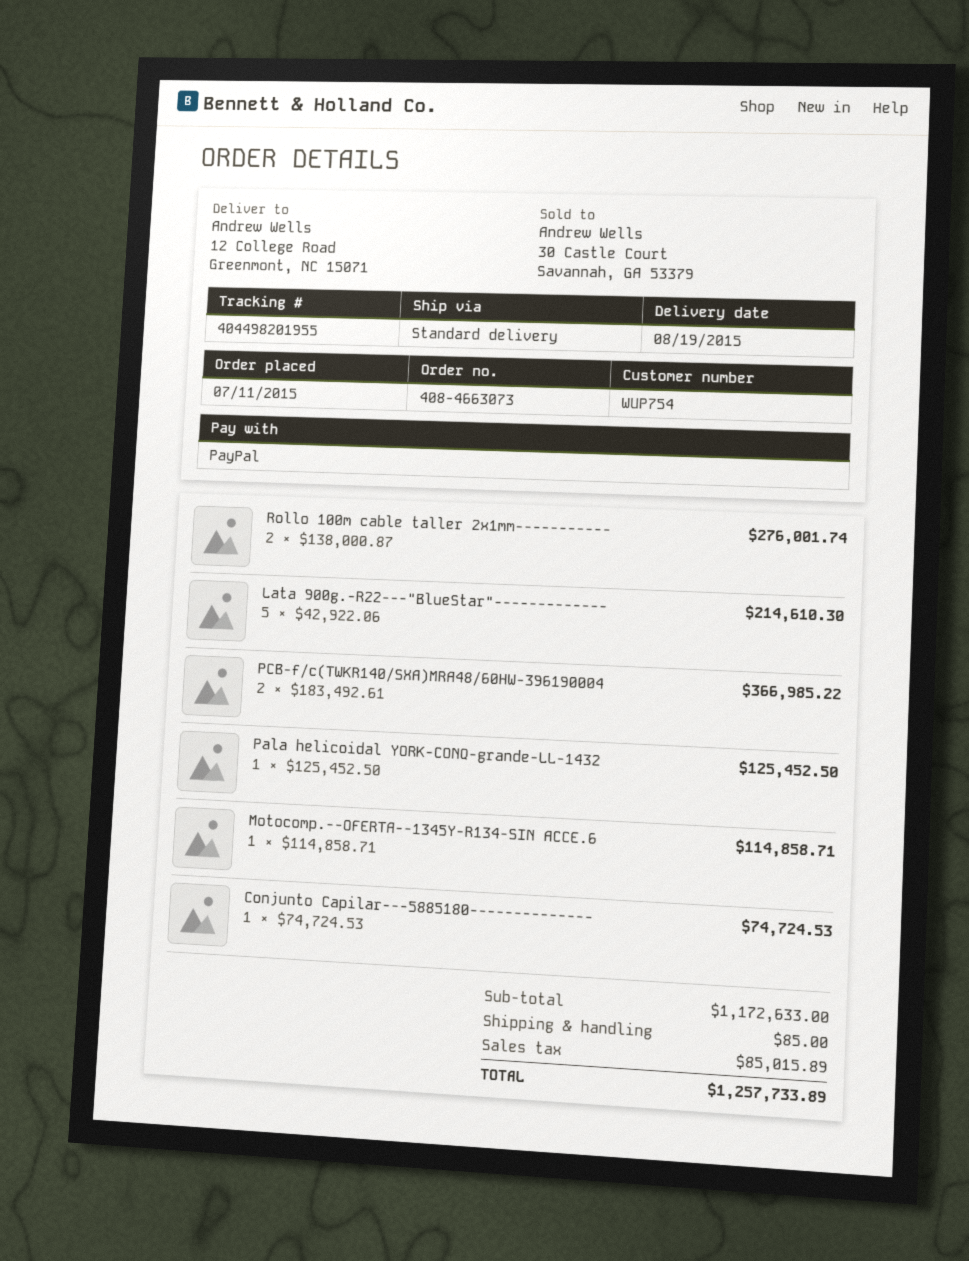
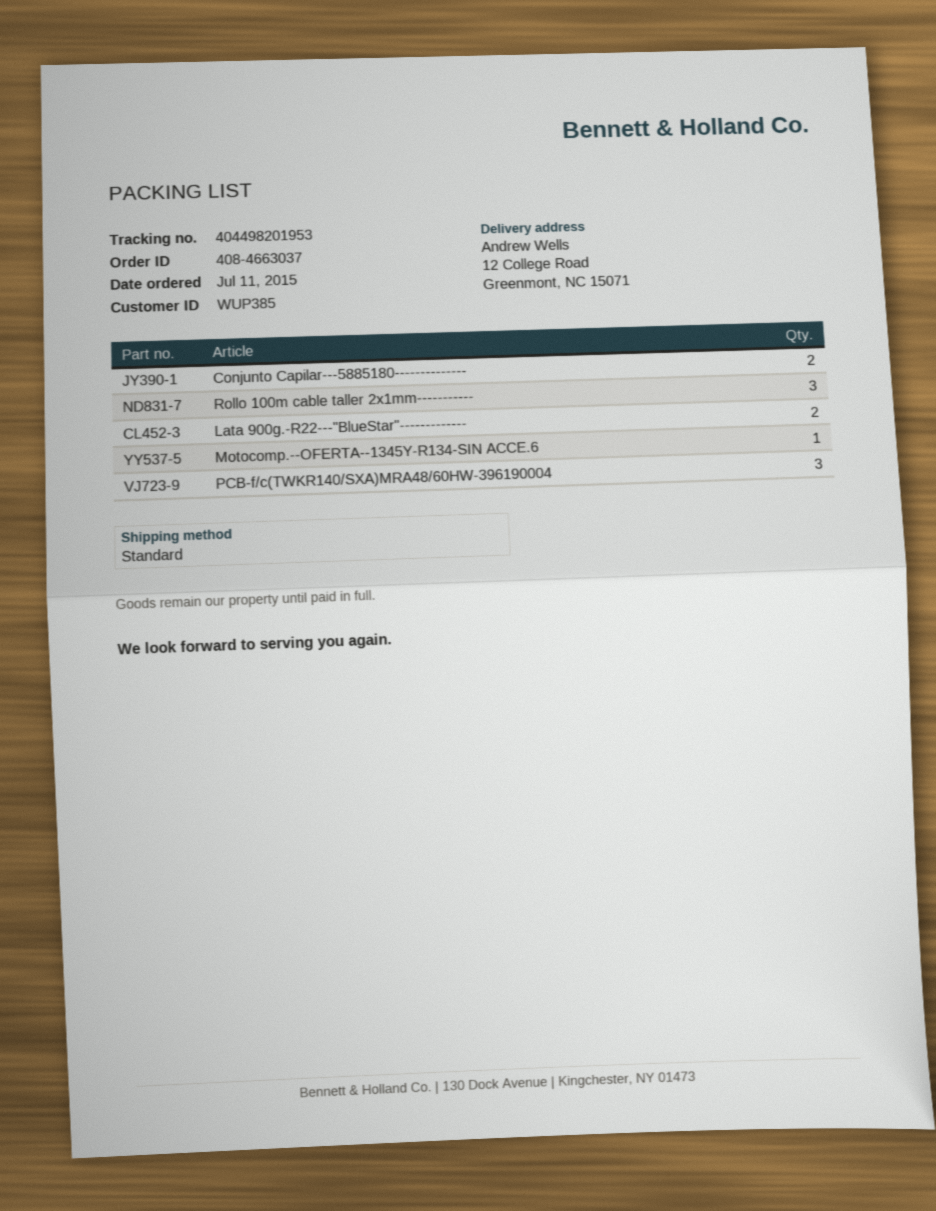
order number: 408-4663073 -> 408-4663037
customer number: WUP754 -> WUP385
tracking number: 404498201955 -> 404498201953
Rollo 100m cable taller 2x1mm-----------: 2 -> 3
Lata 900g.-R22---"BlueStar"-------------: 5 -> 2
PCB-f/c(TWKR140/SXA)MRA48/60HW-396190004: 2 -> 3
Pala helicoidal YORK-CONQ-grande-LL-1432: 1 -> none
Conjunto Capilar---5885180--------------: 1 -> 2

